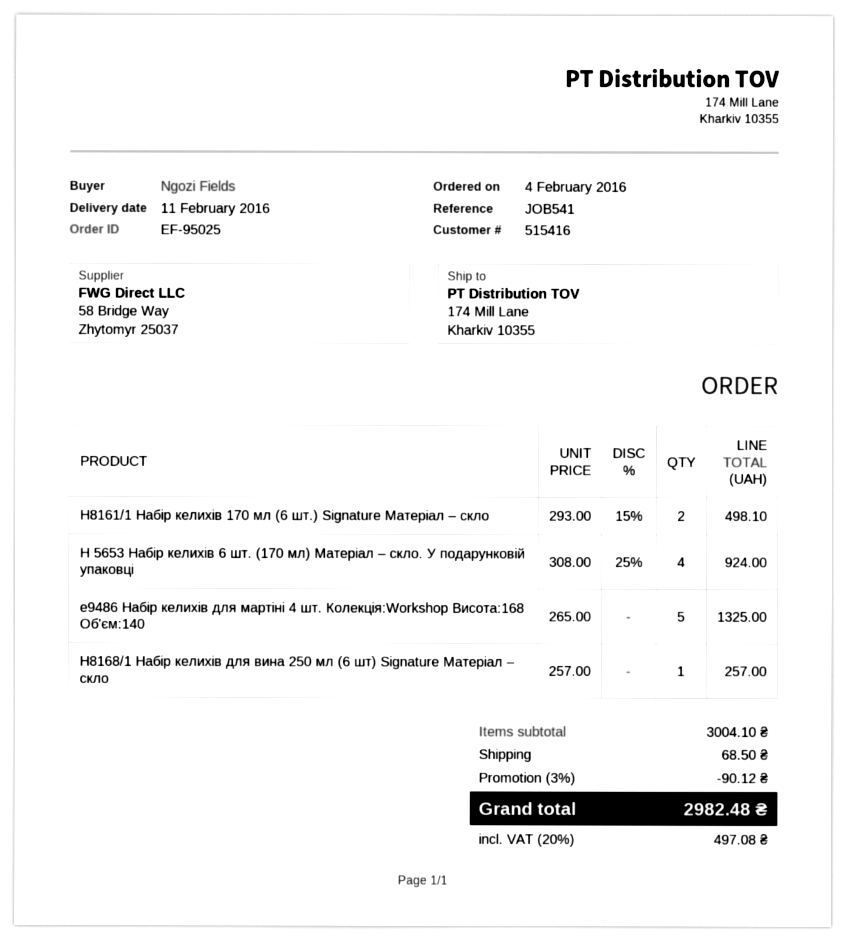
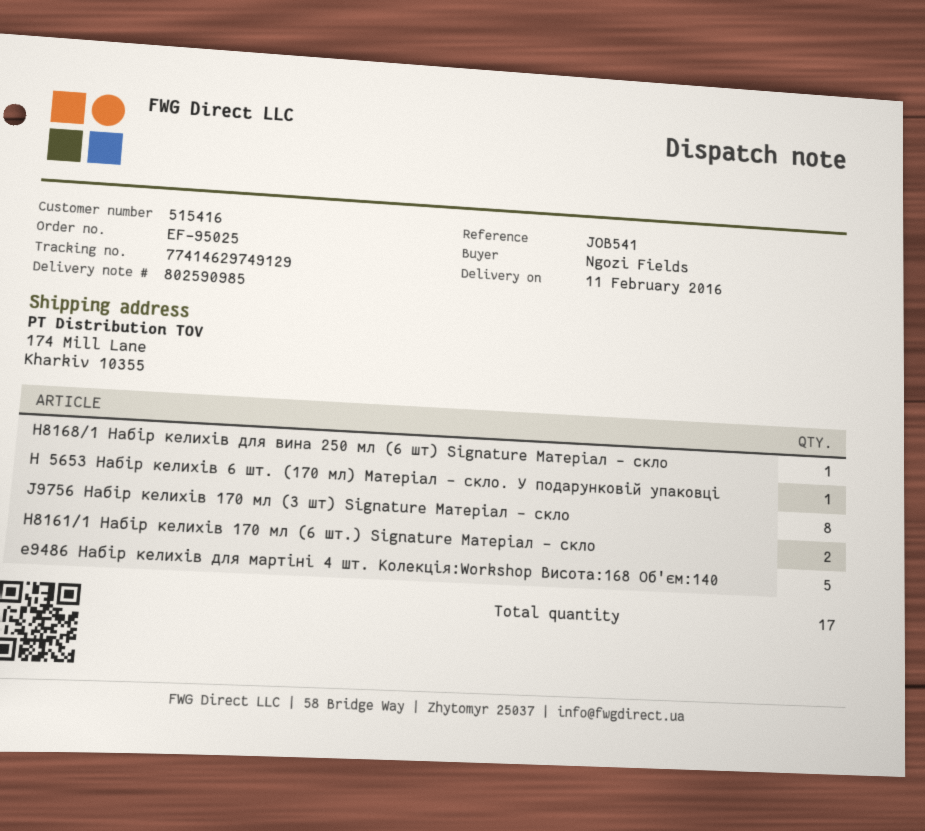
H 5653 Набір келихів 6 шт. (170 мл) Матеріал – скло. У подарунковій упаковці: 4 -> 1
J9756 Набір келихів 170 мл (3 шт) Signature Матеріал – скло: none -> 8

